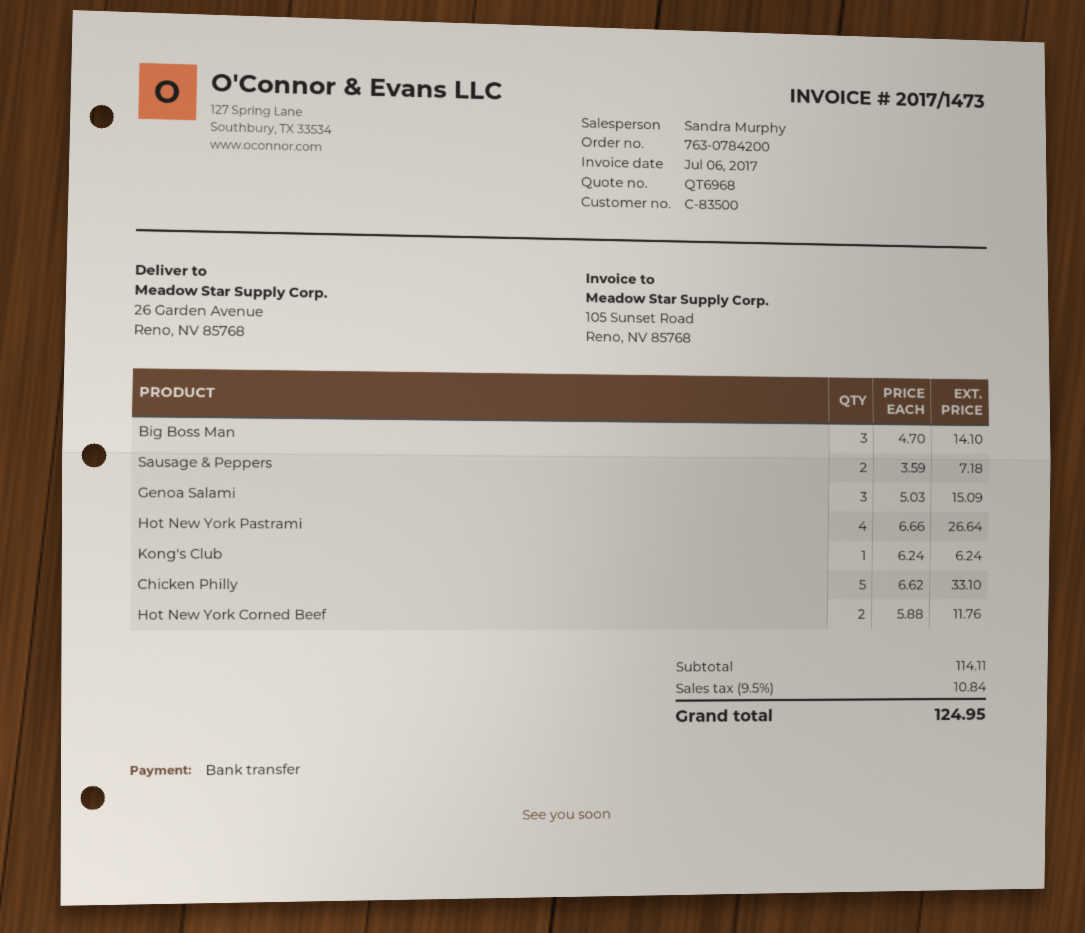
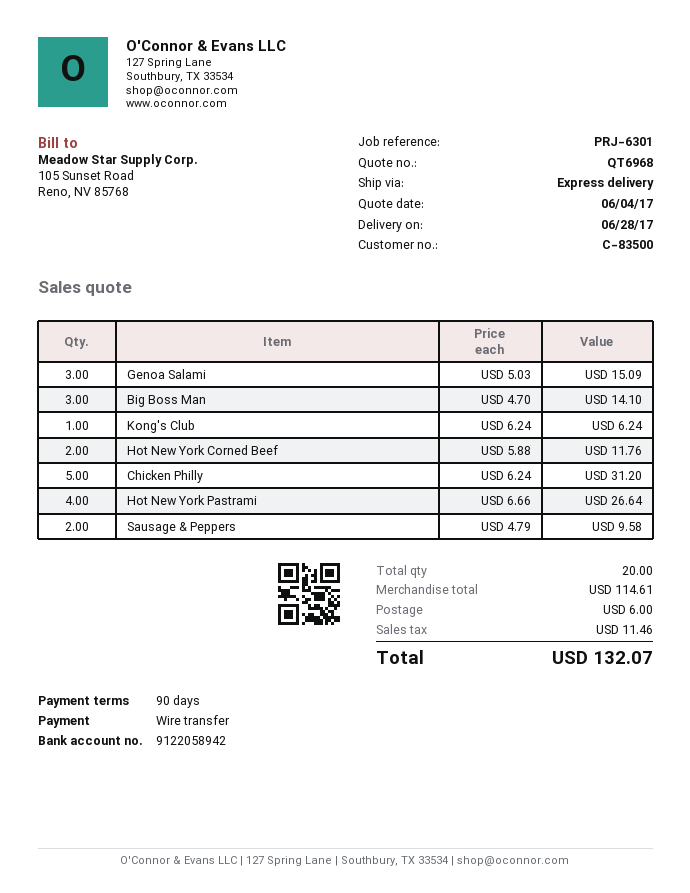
Sausage & Peppers: 2 x 3.59 = 7.18 -> 2 x 4.79 = 9.58
Chicken Philly: 5 x 6.62 = 33.10 -> 5 x 6.24 = 31.20
subtotal: 114.11 -> 114.61
shipping: none -> 6.00
tax: 10.84 -> 11.46
total: 124.95 -> 132.07

